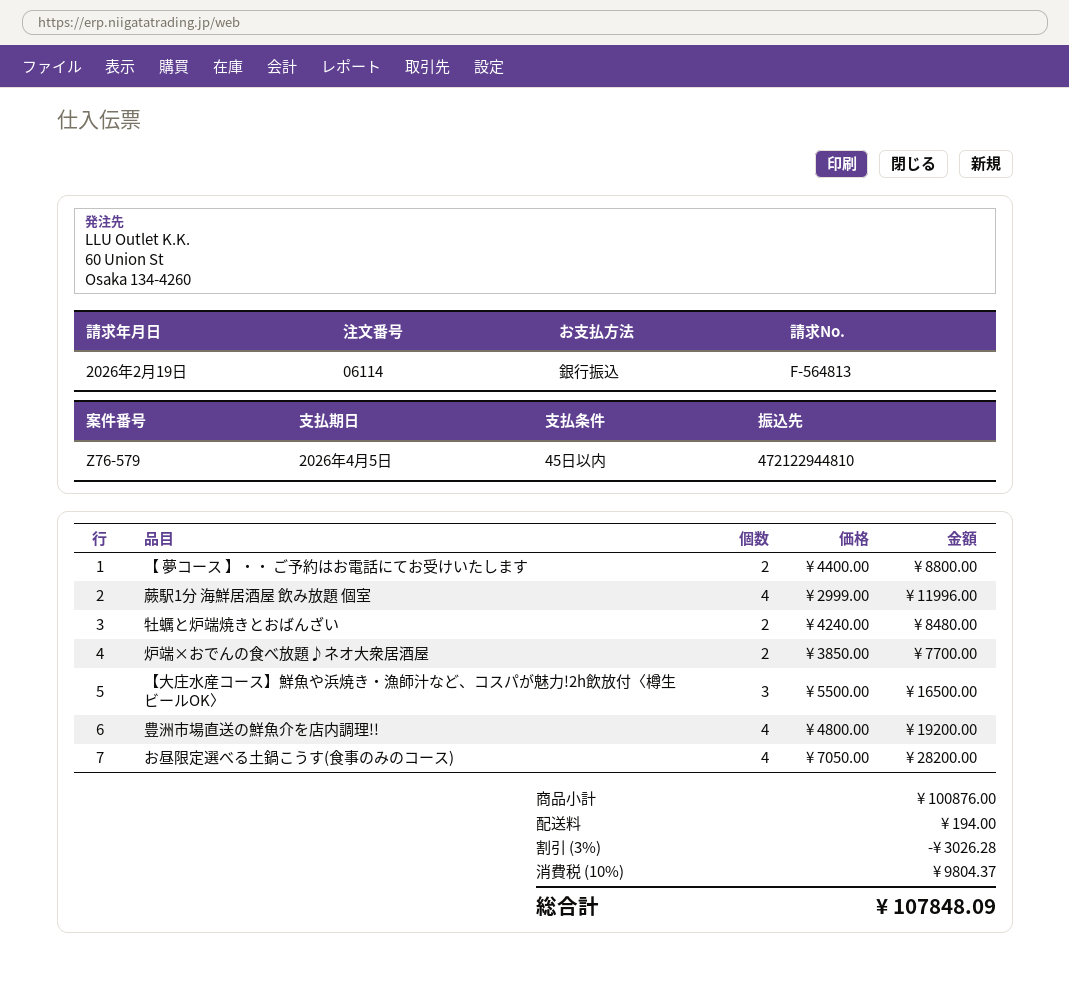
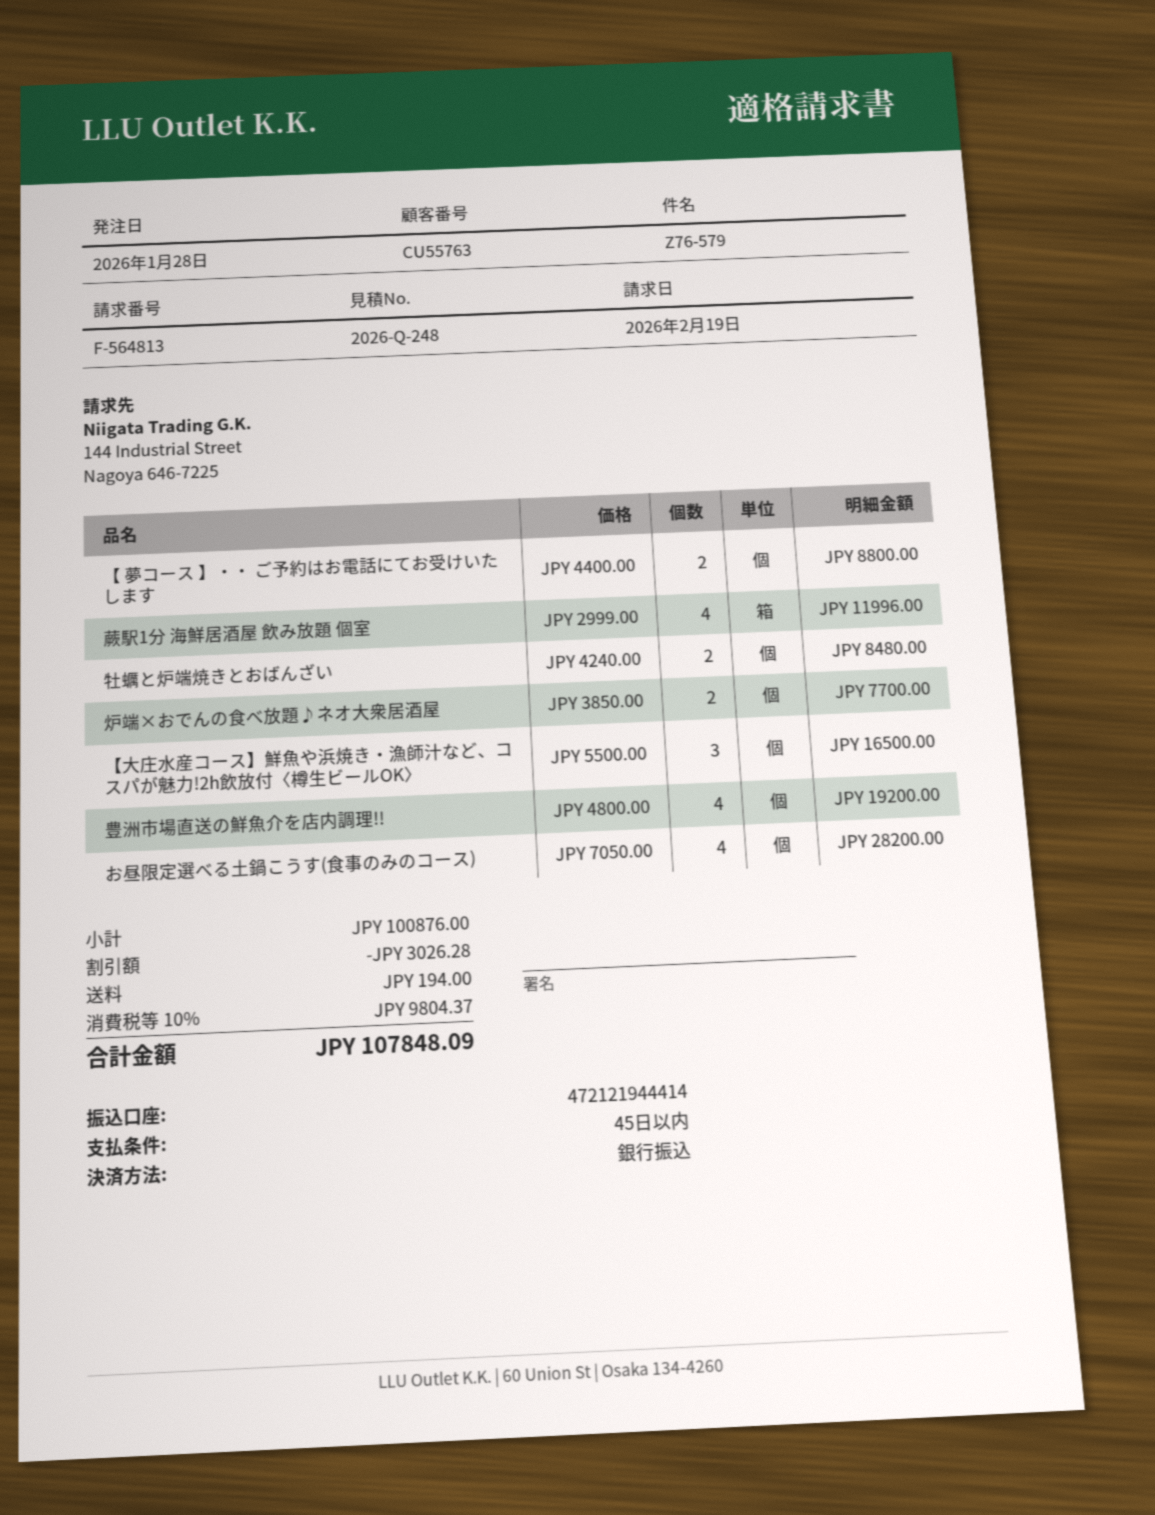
bank account: 472122944810 -> 472121944414

